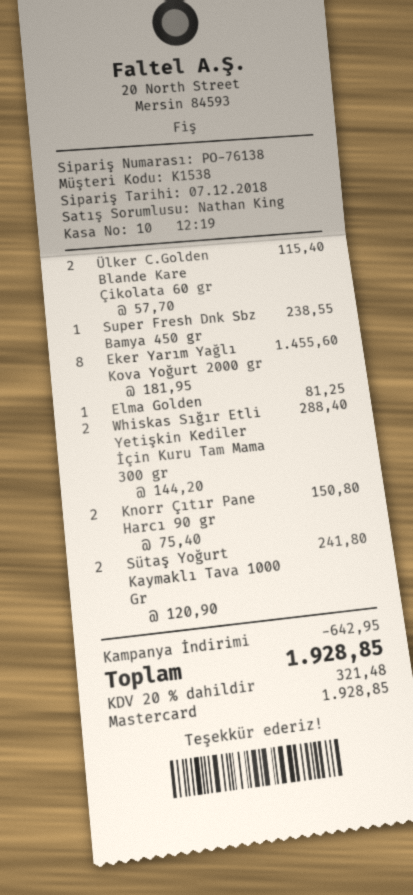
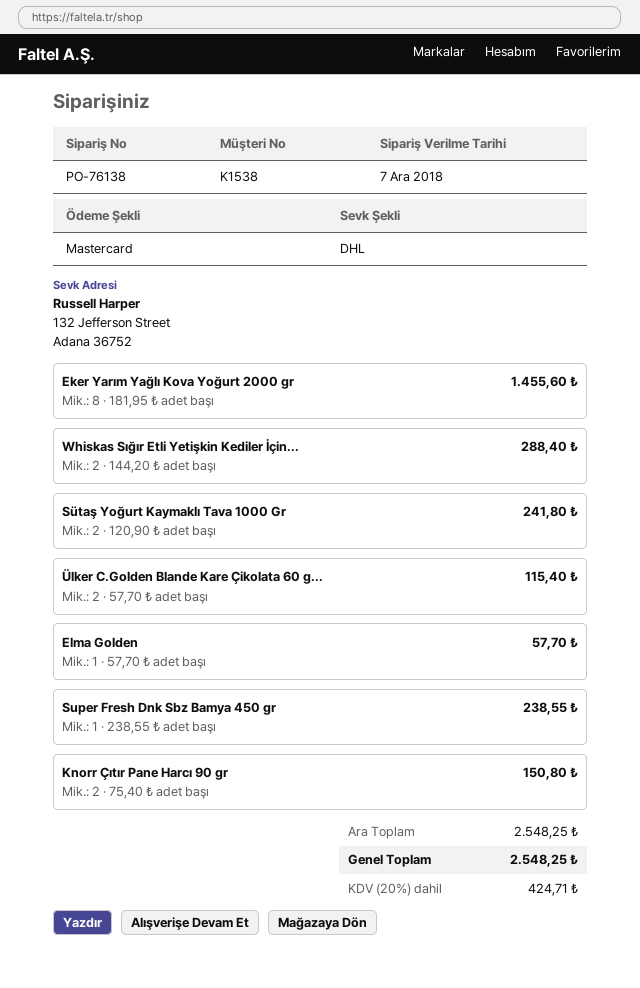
Elma Golden: 1 x 81.25 = 81.25 -> 1 x 57.70 = 57.70
discount: 642.95 -> none
tax: 20% = 321.48 -> 20% = 424.71
total: 1928.85 -> 2548.25

